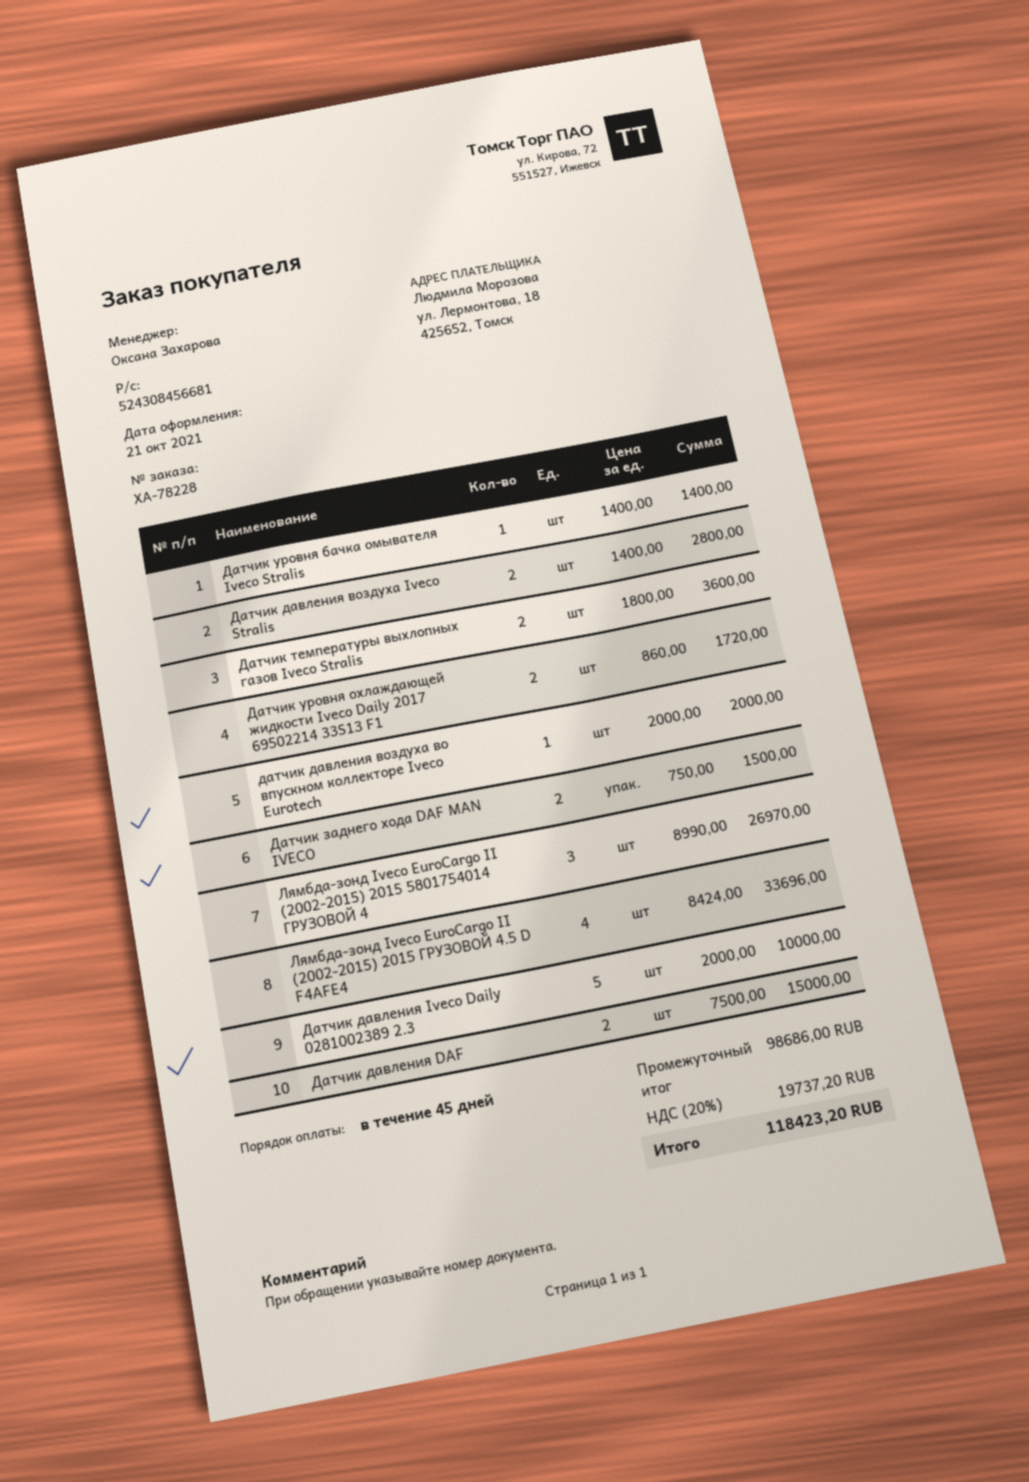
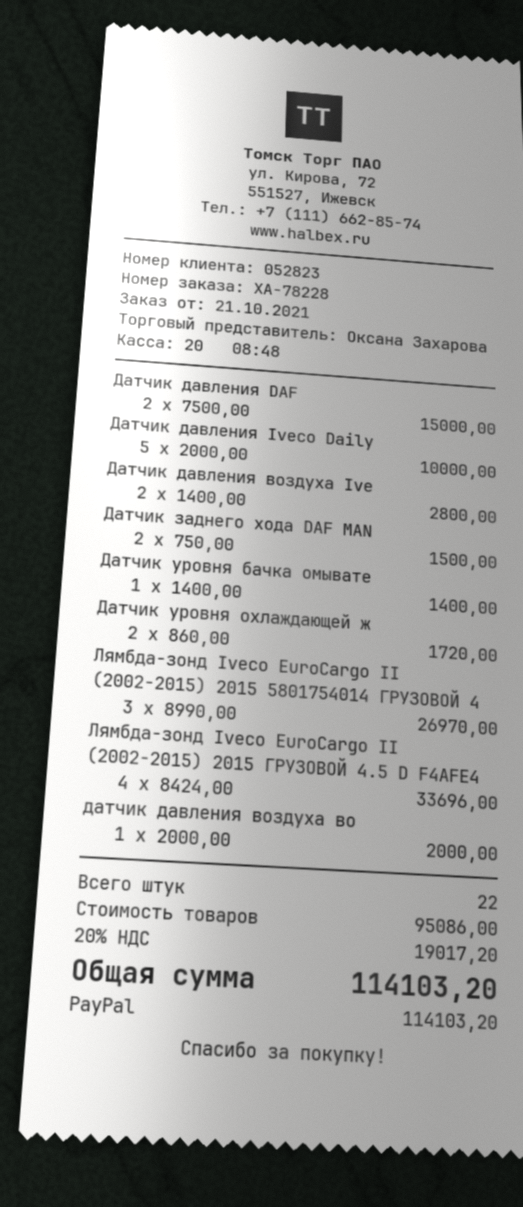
Датчик температуры выхлопных газов Iveco Stralis: 2 x 1800.00 = 3600.00 -> none
subtotal: 98686.00 -> 95086.00
tax: 20% = 19737.20 -> 20% = 19017.20
total: 118423.20 -> 114103.20

